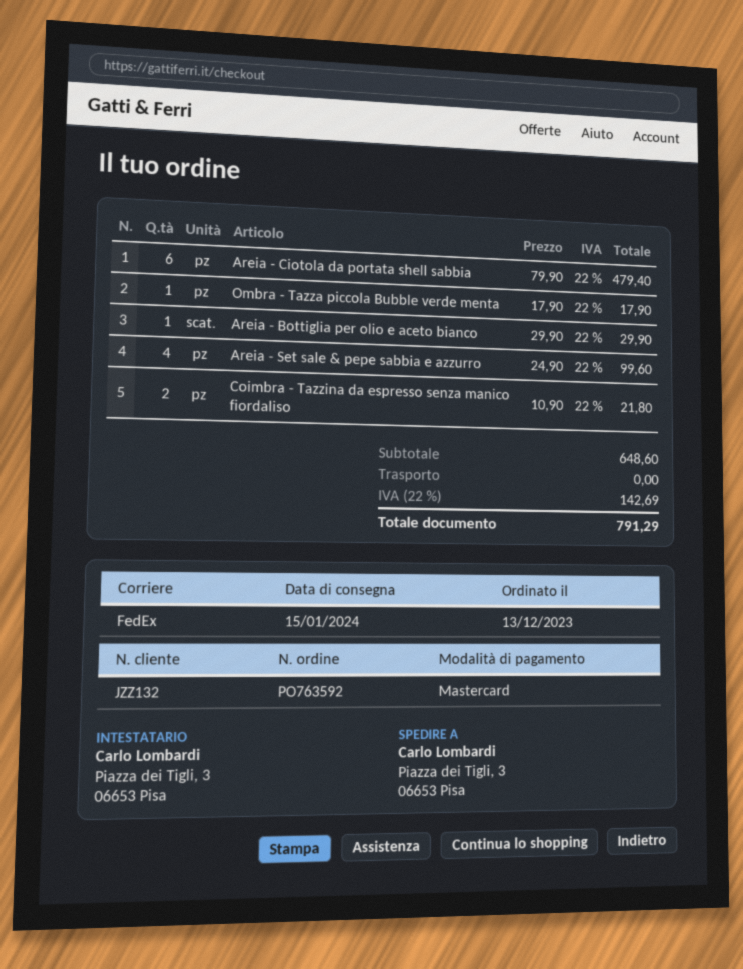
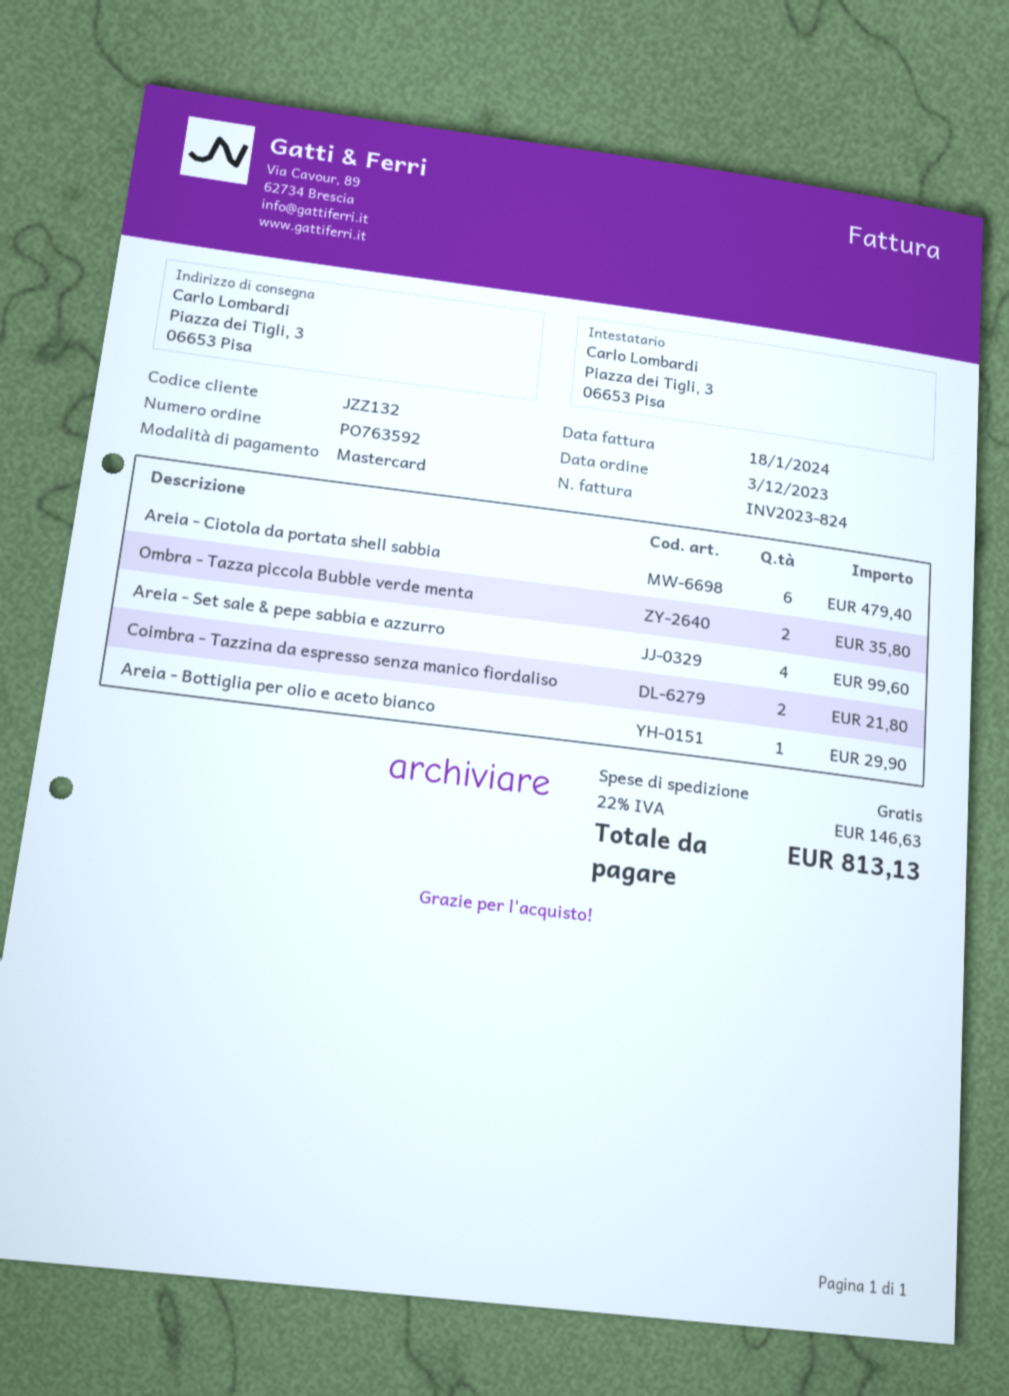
order date: 2023-12-13 -> 2023-12-03
Ombra - Tazza piccola Bubble verde menta: 1 for 17.90 -> 2 for 35.80
tax: 22% = 142.69 -> 22% = 146.63
total: 791.29 -> 813.13

